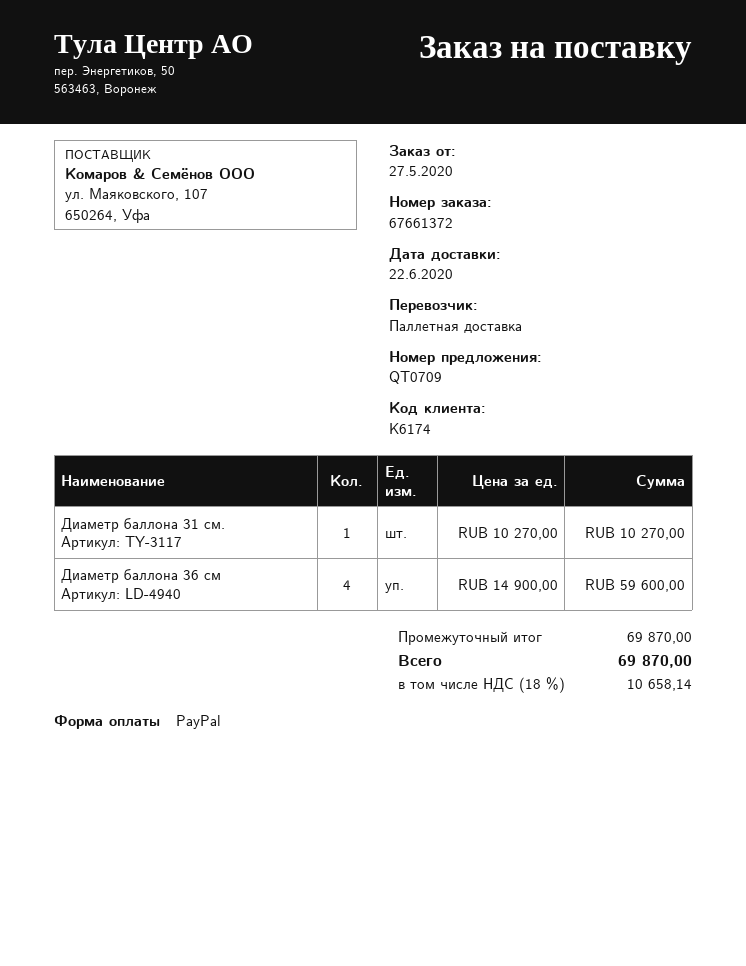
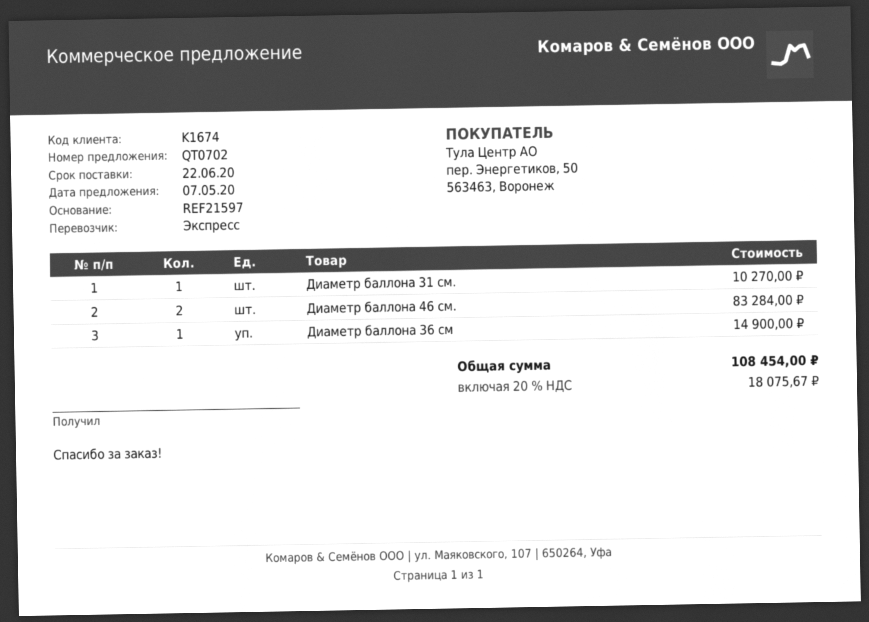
quote number: QT0709 -> QT0702
customer number: K6174 -> K1674
shipping method: pallet freight -> express
Диаметр баллона 36 см: 4 for 59600.00 -> 1 for 14900.00
Диаметр баллона 46 см.: none -> 2 for 83284.00
tax: 18% = 10658.14 -> 20% = 18075.67
total: 69870.00 -> 108454.00

